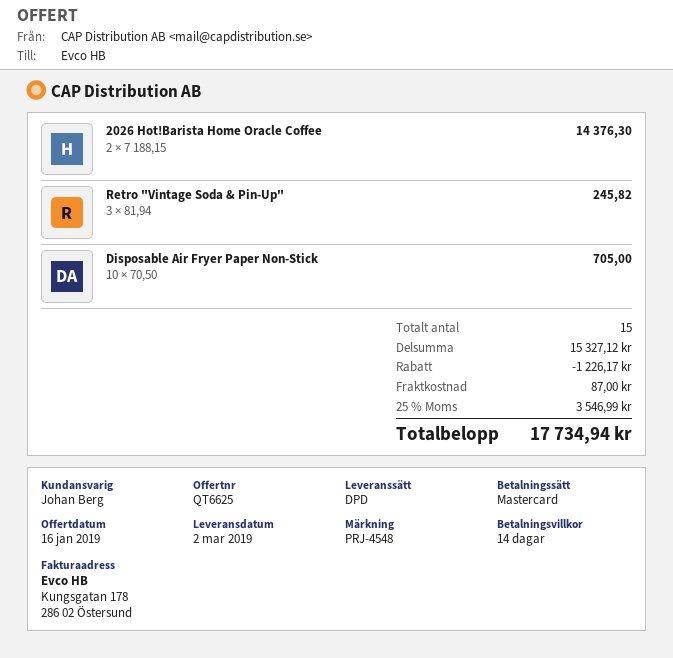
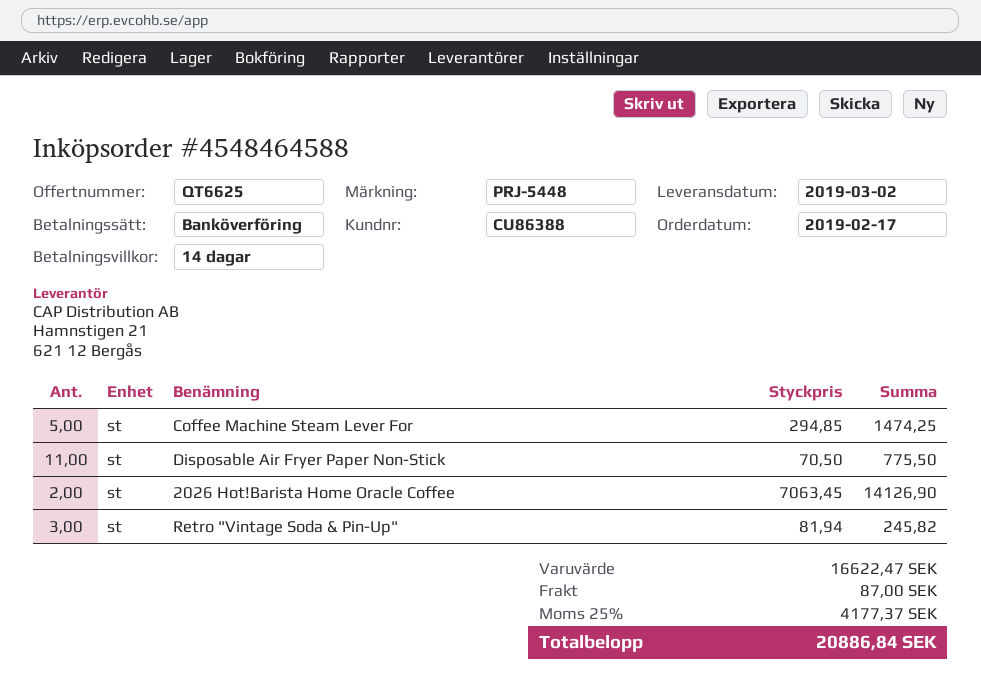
reference: PRJ-4548 -> PRJ-5448
payment method: Mastercard -> bank transfer
2026 Hot!Barista Home Oracle Coffee: 2 x 7188.15 = 14376.30 -> 2 x 7063.45 = 14126.90
Disposable Air Fryer Paper Non-Stick: 10 x 70.50 = 705.00 -> 11 x 70.50 = 775.50
Coffee Machine Steam Lever For: none -> 5 x 294.85 = 1474.25
subtotal: 15327.12 -> 16622.47
discount: 1226.17 -> none
tax: 25% = 3546.99 -> 25% = 4177.37
total: 17734.94 -> 20886.84

